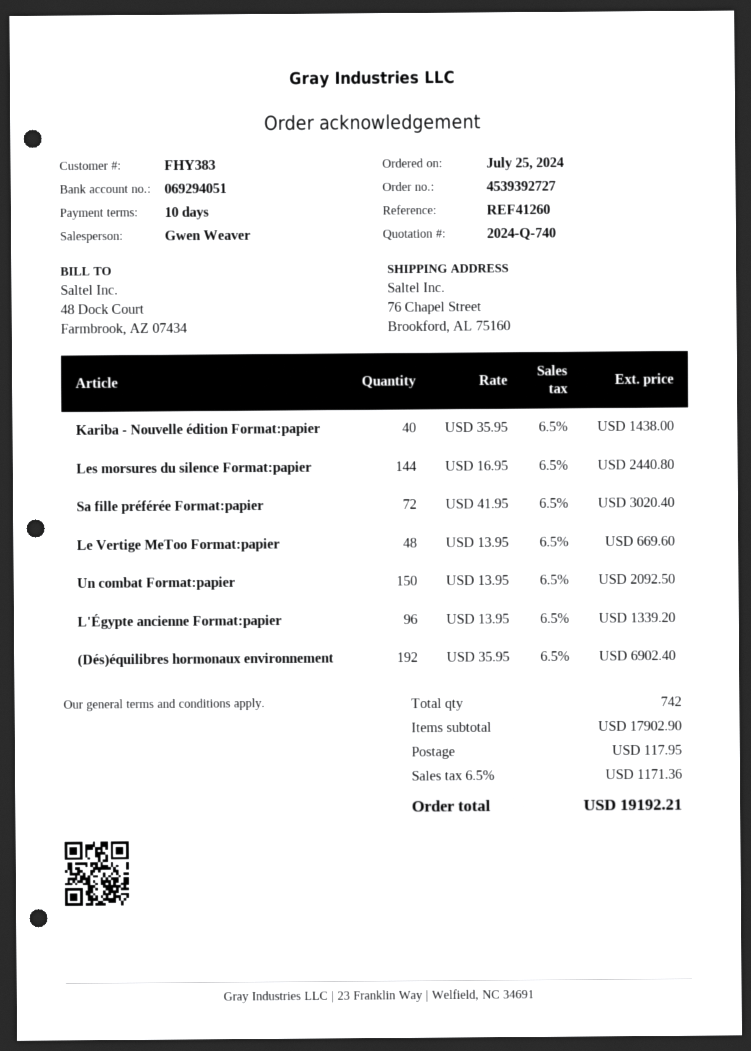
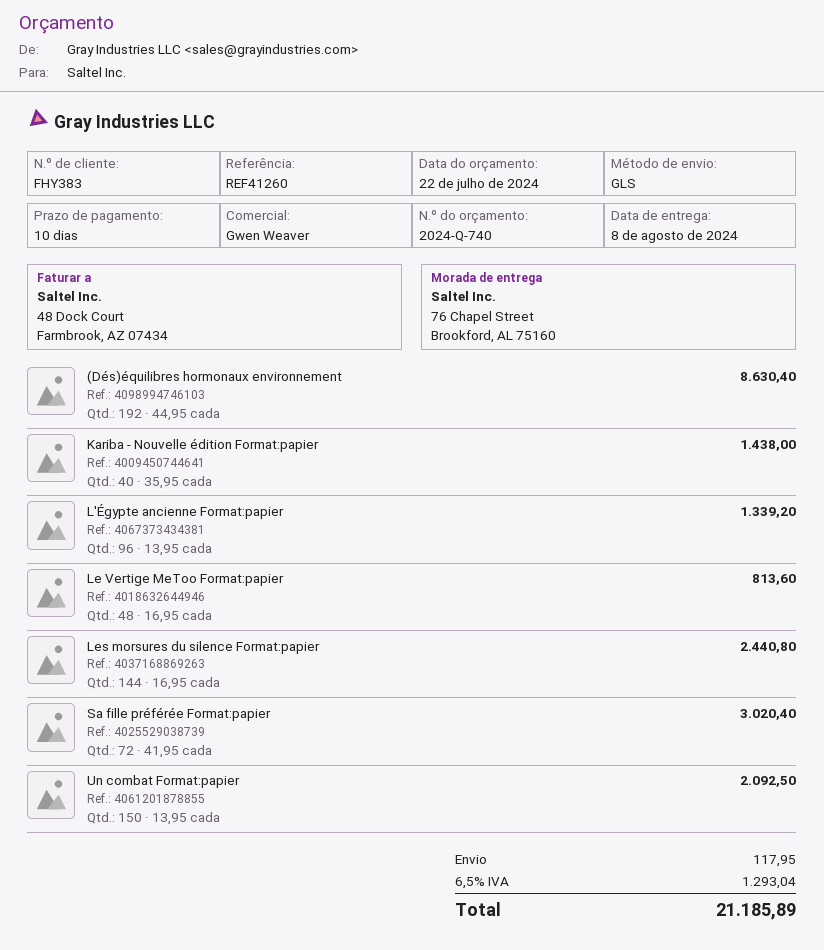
Le Vertige MeToo Format:papier: 48 x 13.95 = 669.60 -> 48 x 16.95 = 813.60
(Dés)équilibres hormonaux environnement: 192 x 35.95 = 6902.40 -> 192 x 44.95 = 8630.40
tax: 6.5% = 1171.36 -> 6.5% = 1293.04
total: 19192.21 -> 21185.89

